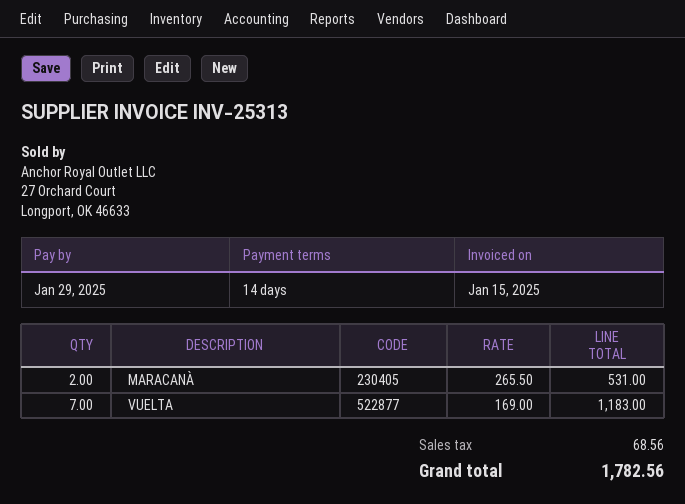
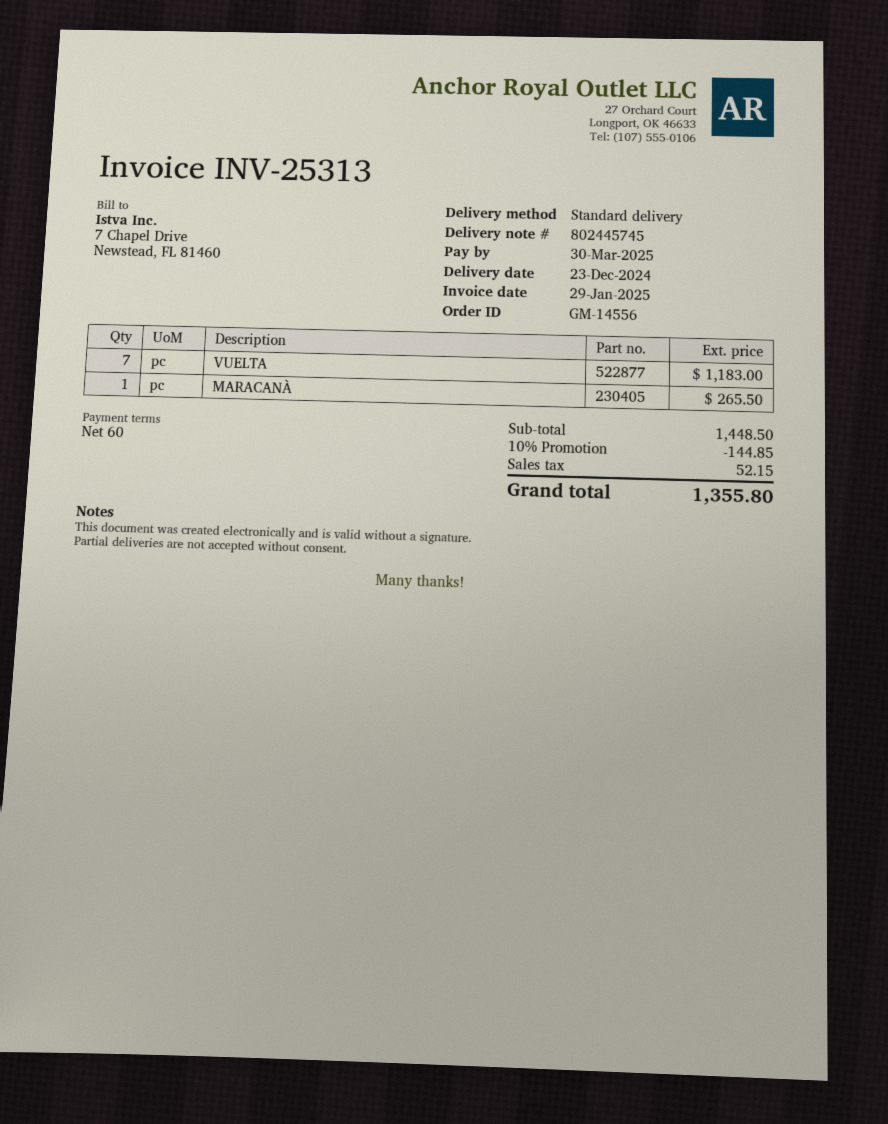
invoice date: 2025-01-15 -> 2025-01-29
payment terms: 14 days -> 60 days
due date: 2025-01-29 -> 2025-03-30
MARACANÀ: 2 for 531.00 -> 1 for 265.50
discount: none -> 10% = 144.85
tax: 68.56 -> 52.15
total: 1782.56 -> 1355.80

